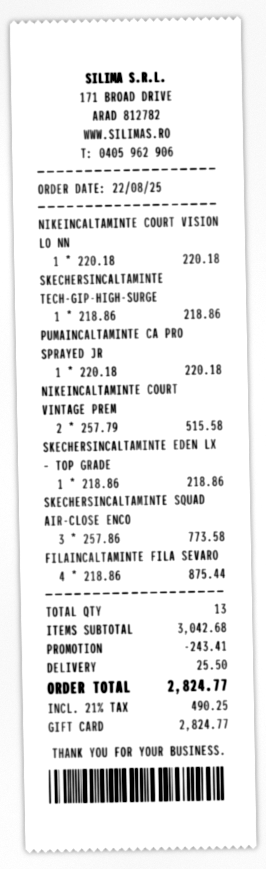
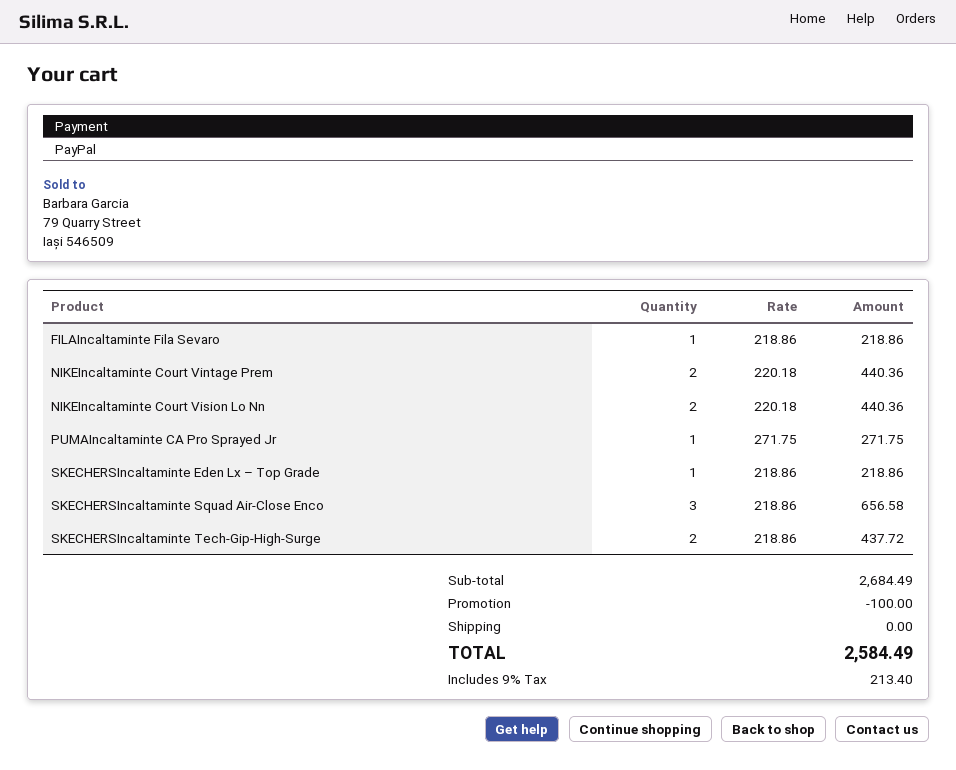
payment method: gift card -> PayPal
NIKEINCALTAMINTE COURT VISION LO NN: 1 x 220.18 = 220.18 -> 2 x 220.18 = 440.36
SKECHERSINCALTAMINTE TECH-GIP-HIGH-SURGE: 1 x 218.86 = 218.86 -> 2 x 218.86 = 437.72
PUMAINCALTAMINTE CA PRO SPRAYED JR: 1 x 220.18 = 220.18 -> 1 x 271.75 = 271.75
NIKEINCALTAMINTE COURT VINTAGE PREM: 2 x 257.79 = 515.58 -> 2 x 220.18 = 440.36
SKECHERSINCALTAMINTE SQUAD AIR-CLOSE ENCO: 3 x 257.86 = 773.58 -> 3 x 218.86 = 656.58
FILAINCALTAMINTE FILA SEVARO: 4 x 218.86 = 875.44 -> 1 x 218.86 = 218.86
subtotal: 3042.68 -> 2684.49
discount: 243.41 -> 100.00
shipping: 25.50 -> 0.00
tax: 21% = 490.25 -> 9% = 213.40
total: 2824.77 -> 2584.49

